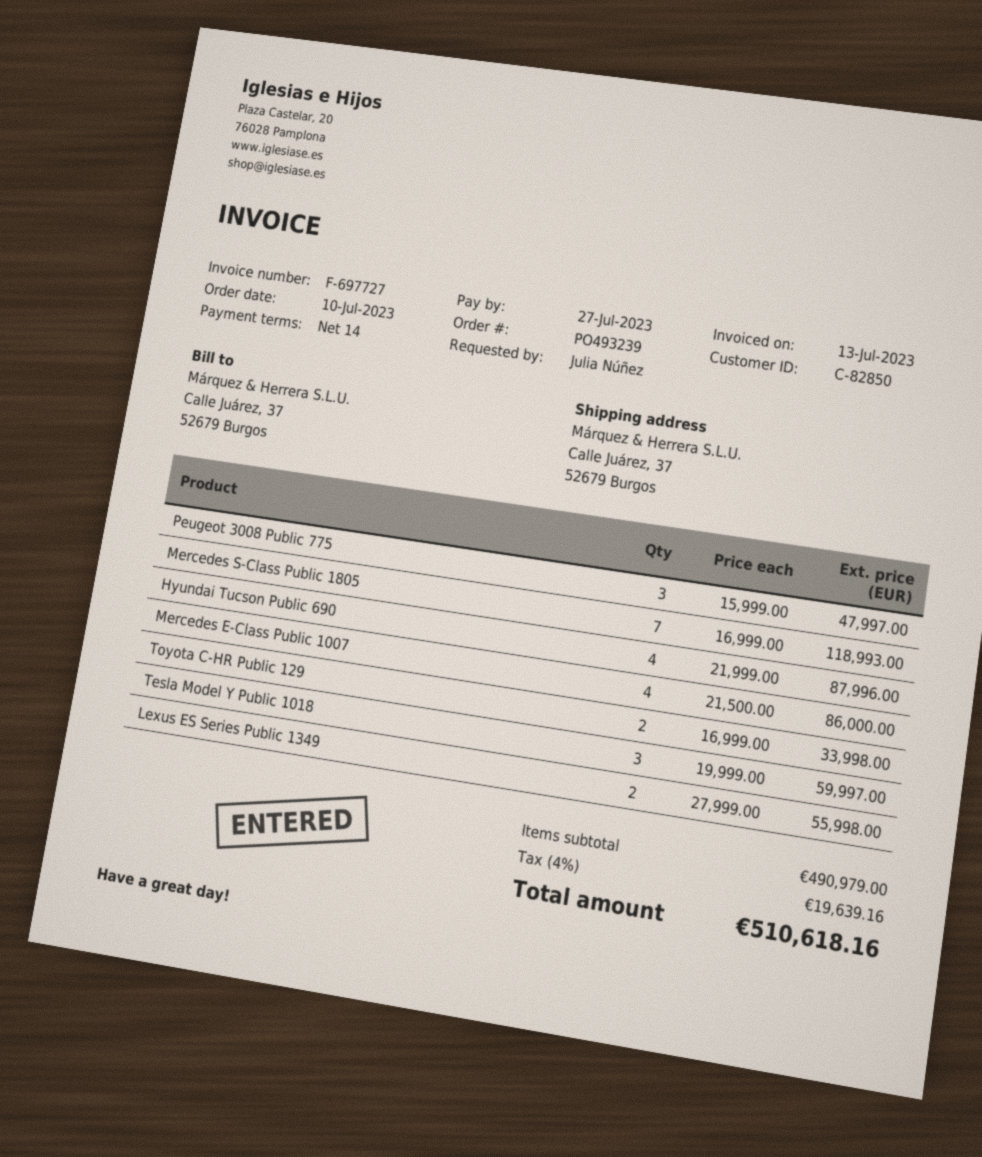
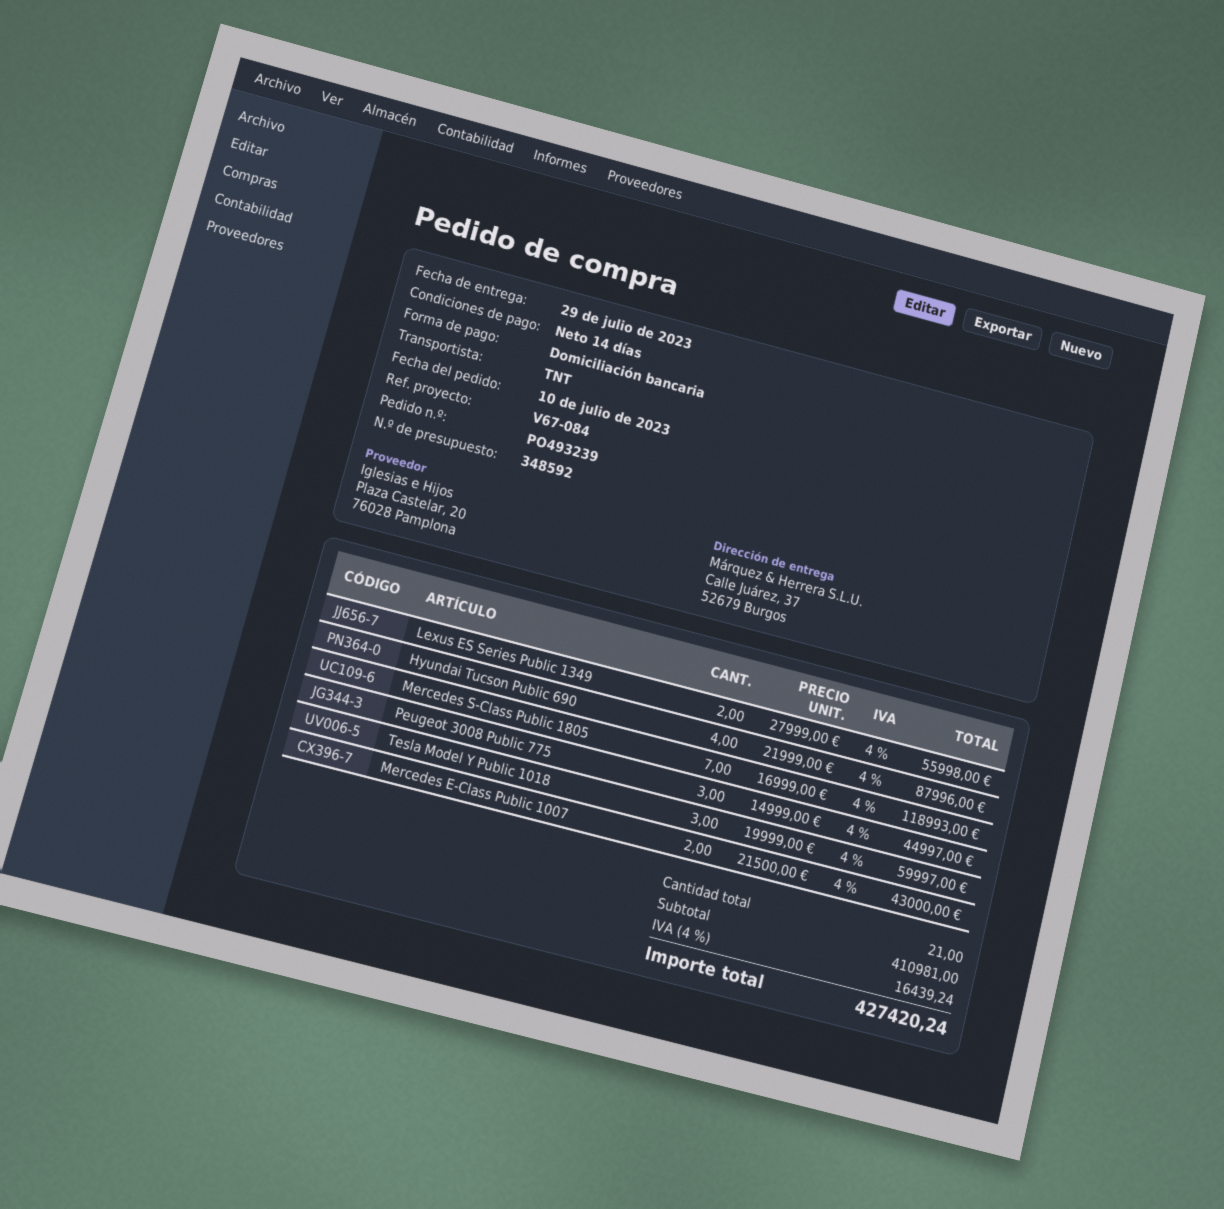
Peugeot 3008 Public 775: 3 x 15999.00 = 47997.00 -> 3 x 14999.00 = 44997.00
Mercedes E-Class Public 1007: 4 x 21500.00 = 86000.00 -> 2 x 21500.00 = 43000.00
Toyota C-HR Public 129: 2 x 16999.00 = 33998.00 -> none
subtotal: 490979.00 -> 410981.00
tax: 4% = 19639.16 -> 4% = 16439.24
total: 510618.16 -> 427420.24

